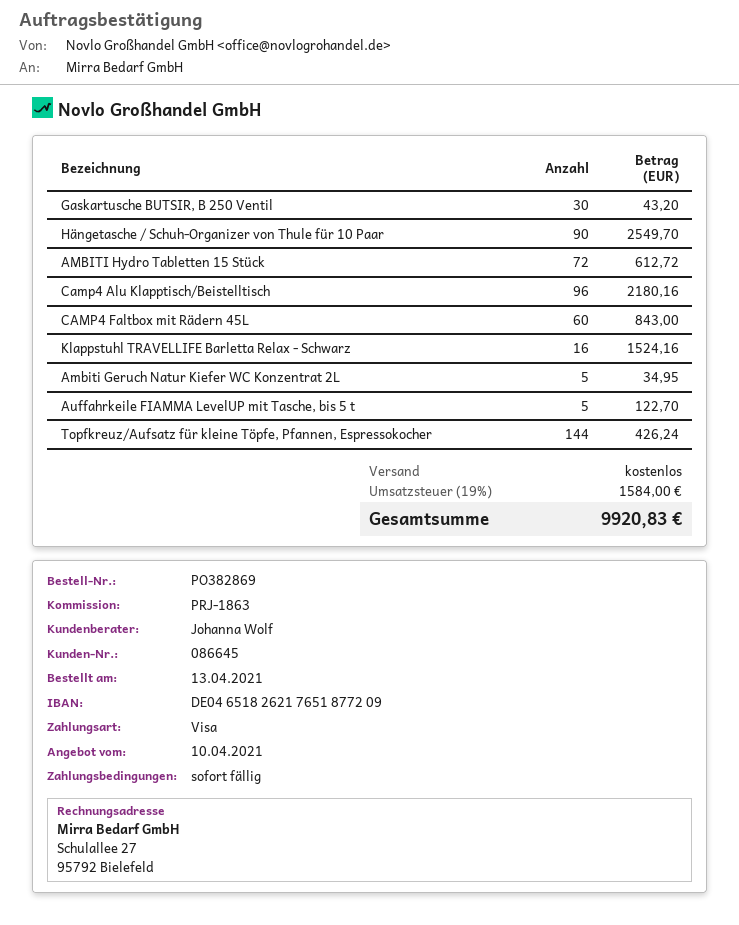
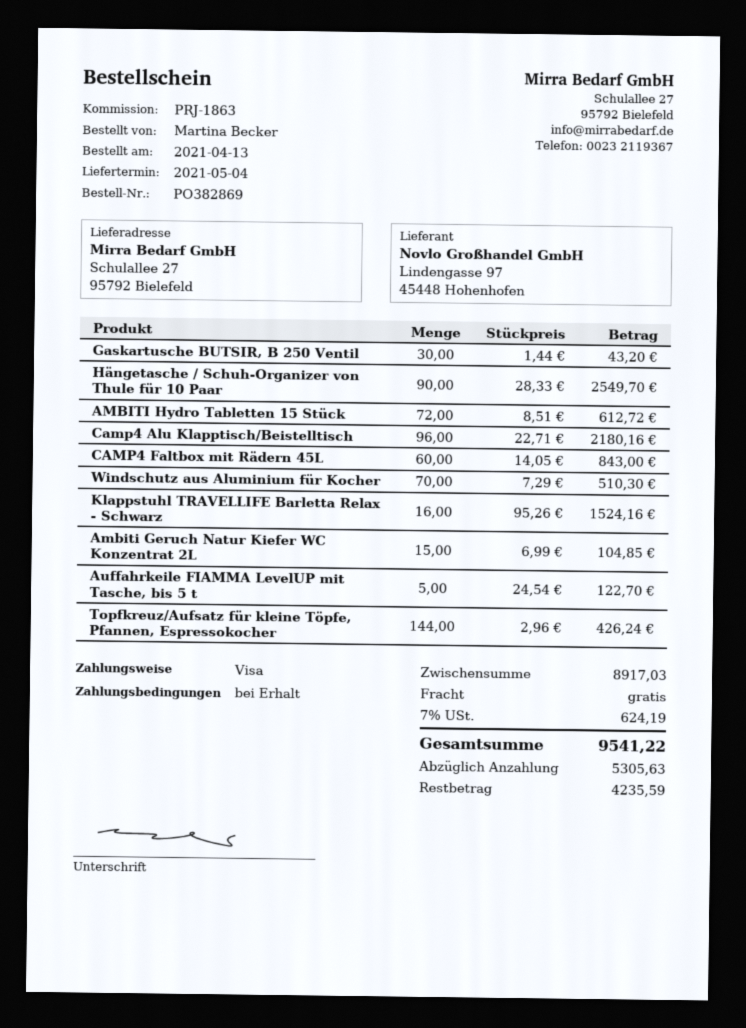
Ambiti Geruch Natur Kiefer WC Konzentrat 2L: 5 for 34.95 -> 15 for 104.85
Windschutz aus Aluminium für Kocher: none -> 70 for 510.30
tax: 19% = 1584.00 -> 7% = 624.19
total: 9920.83 -> 9541.22

